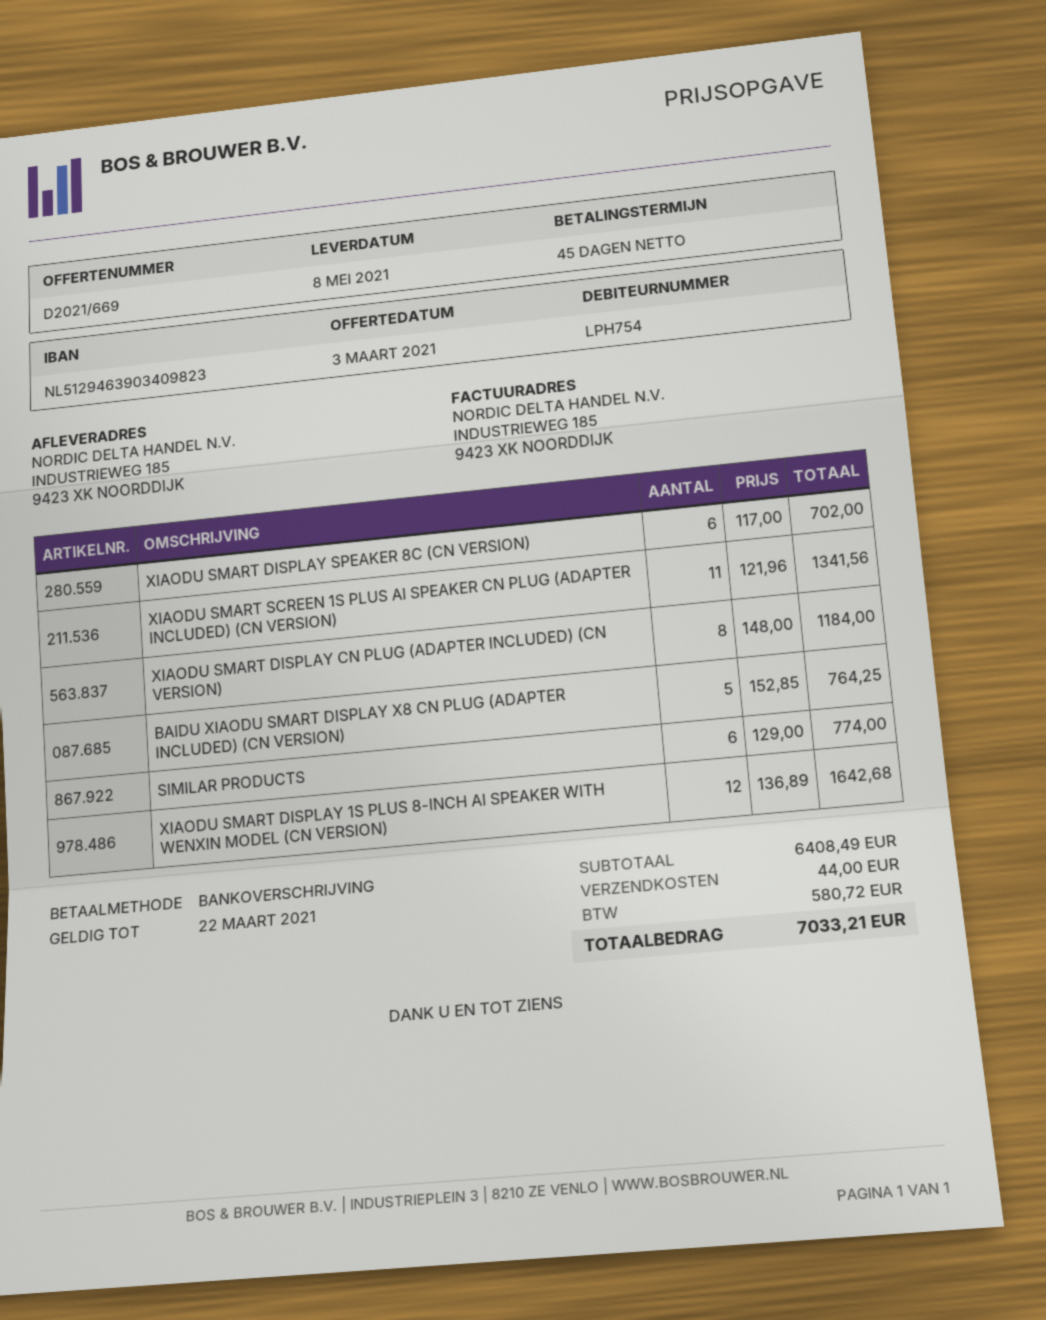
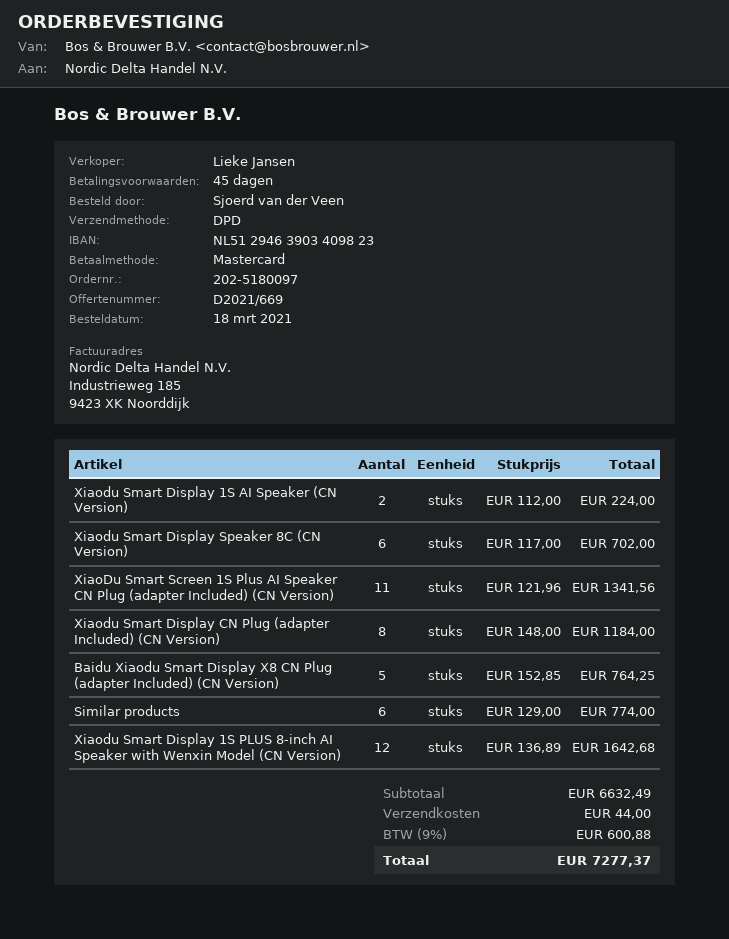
payment method: bank transfer -> Mastercard
Xiaodu Smart Display 1S AI Speaker (CN Version): none -> 2 x 112.00 = 224.00
subtotal: 6408.49 -> 6632.49
tax: 580.72 -> 600.88
total: 7033.21 -> 7277.37

